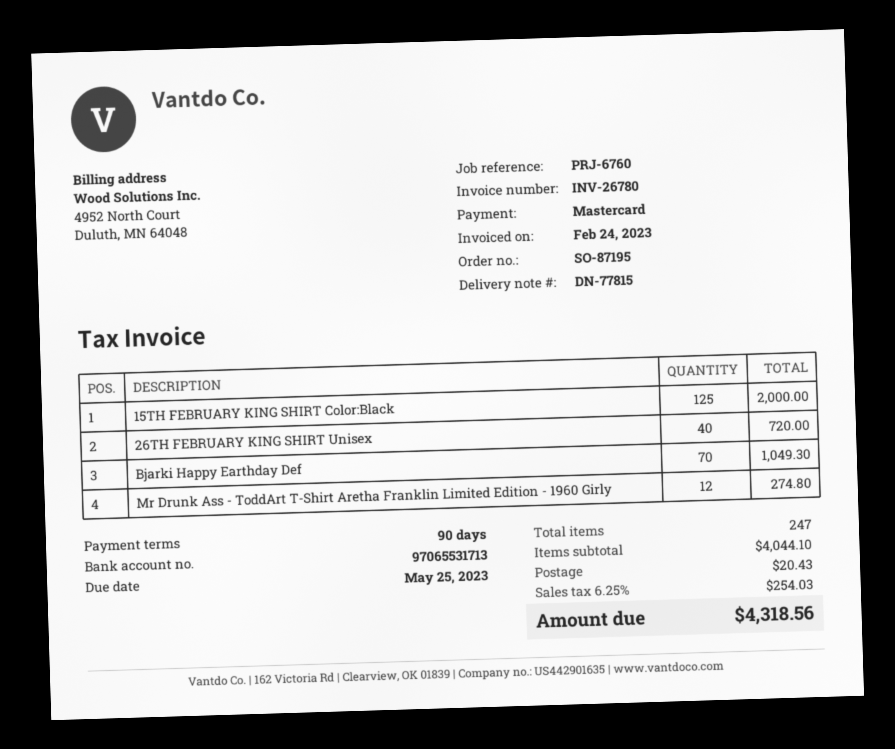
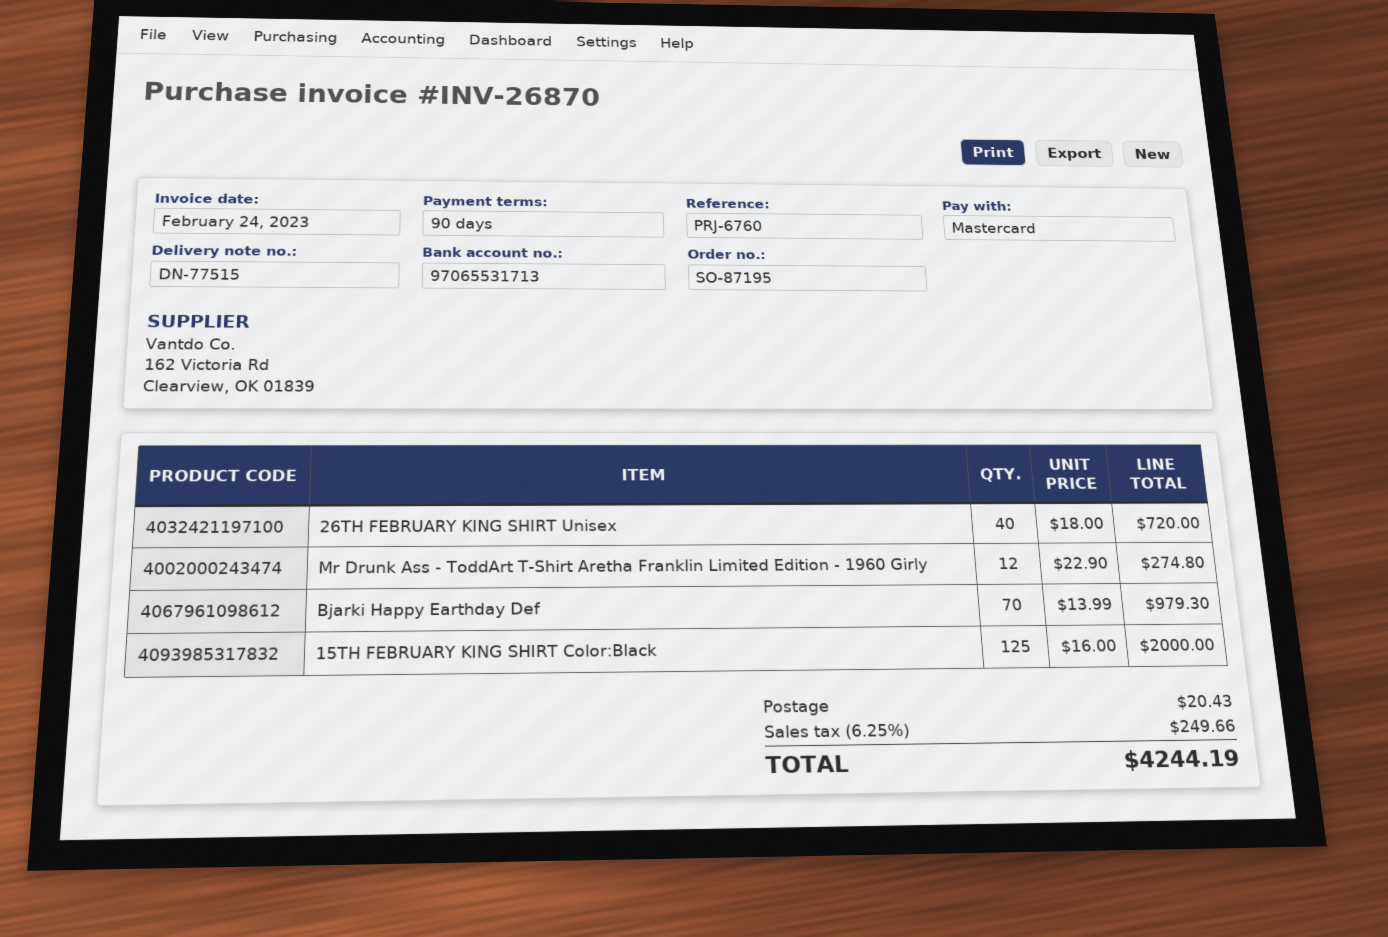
delivery note number: DN-77815 -> DN-77515
invoice number: INV-26780 -> INV-26870
Bjarki Happy Earthday Def: 70 for 1049.30 -> 70 for 979.30
tax: 6.25% = 254.03 -> 6.25% = 249.66
total: 4318.56 -> 4244.19

